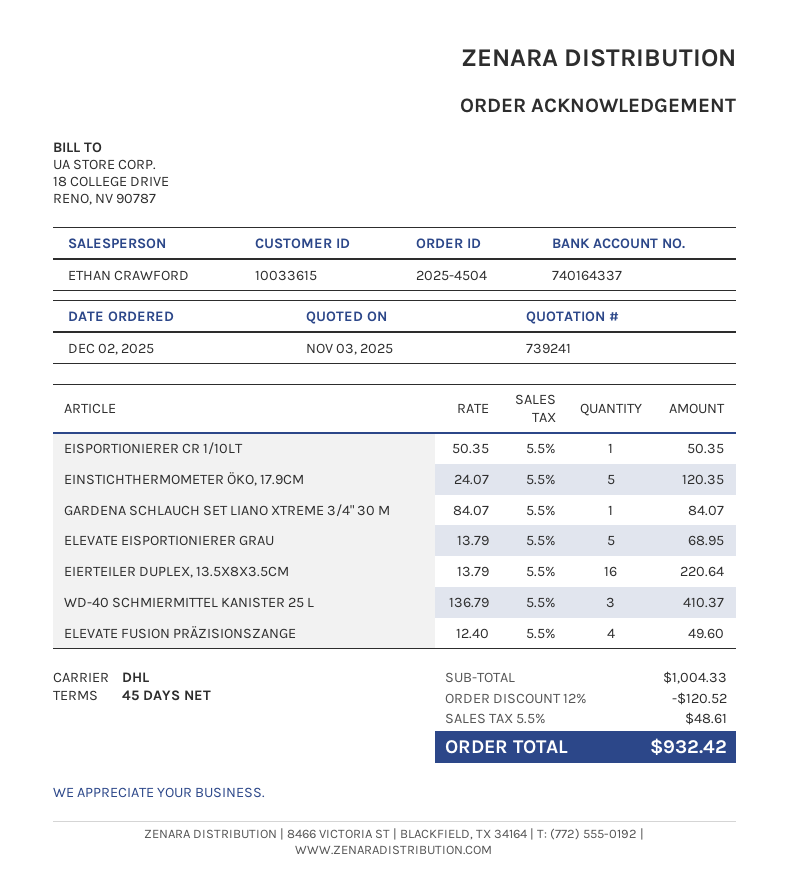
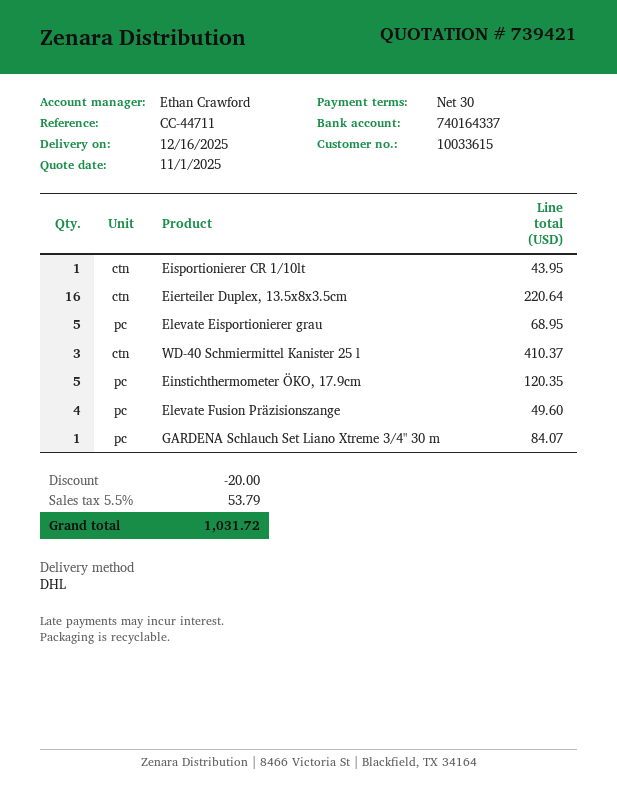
quote number: 739241 -> 739421
quote date: 2025-11-03 -> 2025-11-01
payment terms: 45 days -> 30 days
EISPORTIONIERER CR 1/10LT: 1 for 50.35 -> 1 for 43.95
discount: 120.52 -> 20.00
tax: 5.5% = 48.61 -> 5.5% = 53.79
total: 932.42 -> 1031.72

